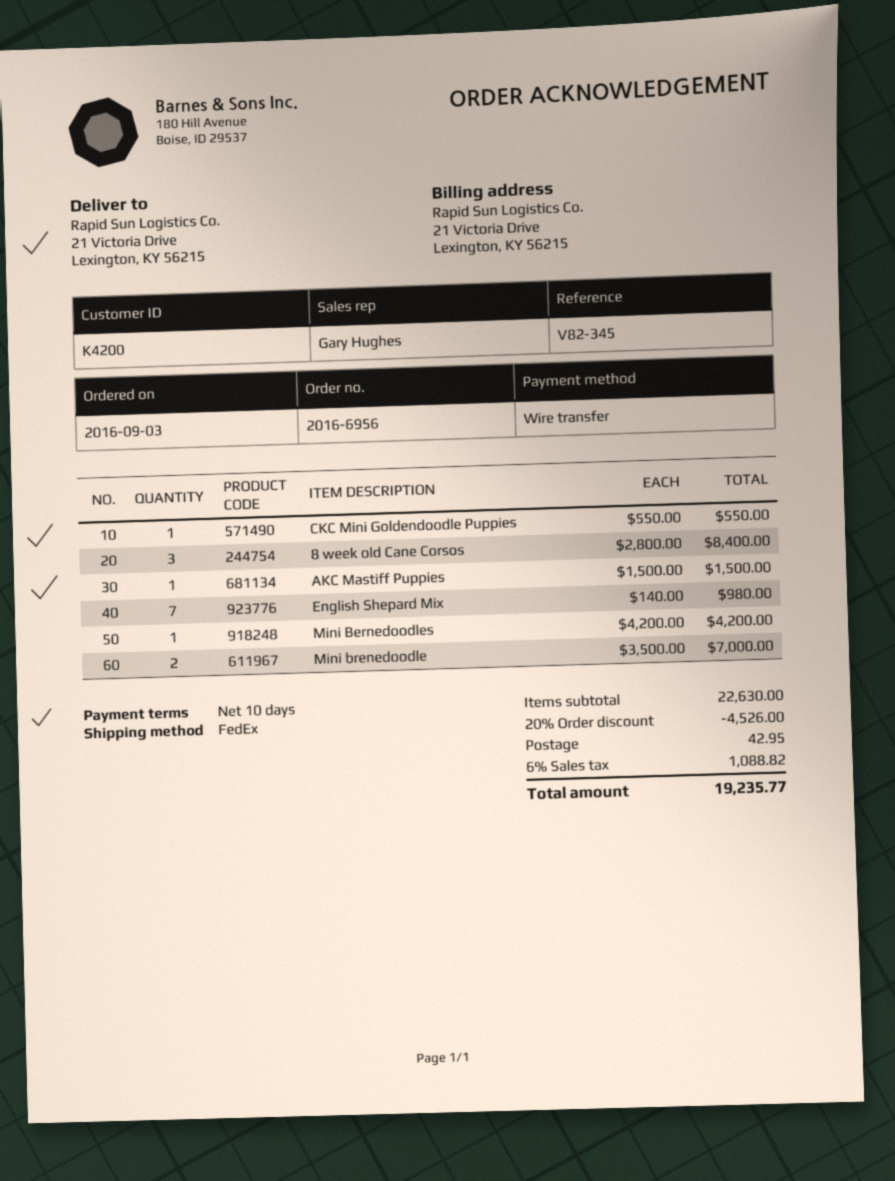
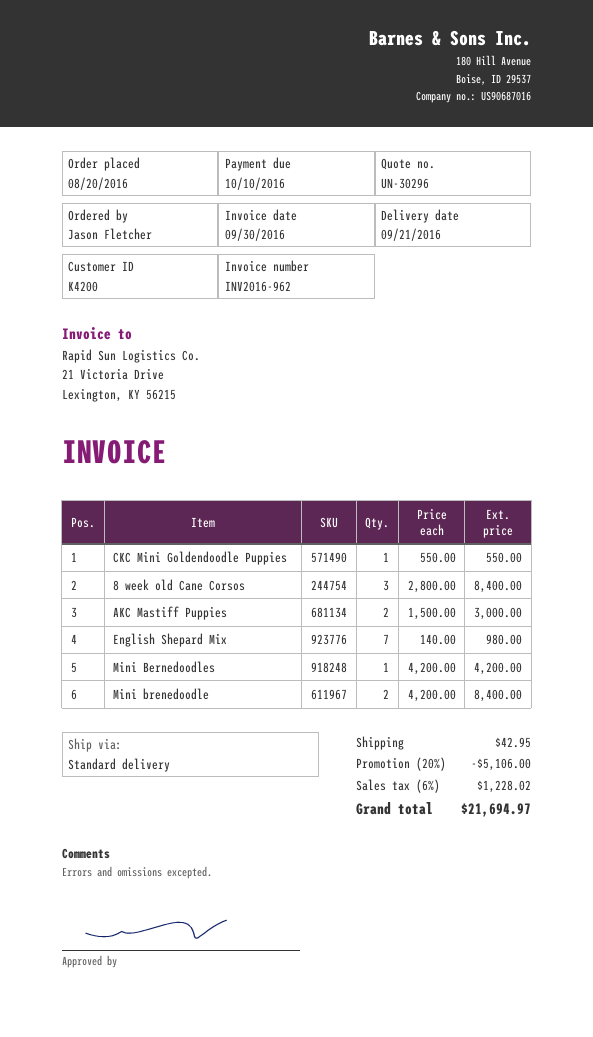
order date: 2016-09-03 -> 2016-08-20
shipping method: FedEx -> standard
AKC Mastiff Puppies: 1 x 1500.00 = 1500.00 -> 2 x 1500.00 = 3000.00
Mini brenedoodle: 2 x 3500.00 = 7000.00 -> 2 x 4200.00 = 8400.00
discount: 20% = 4526.00 -> 20% = 5106.00
tax: 6% = 1088.82 -> 6% = 1228.02
total: 19235.77 -> 21694.97

